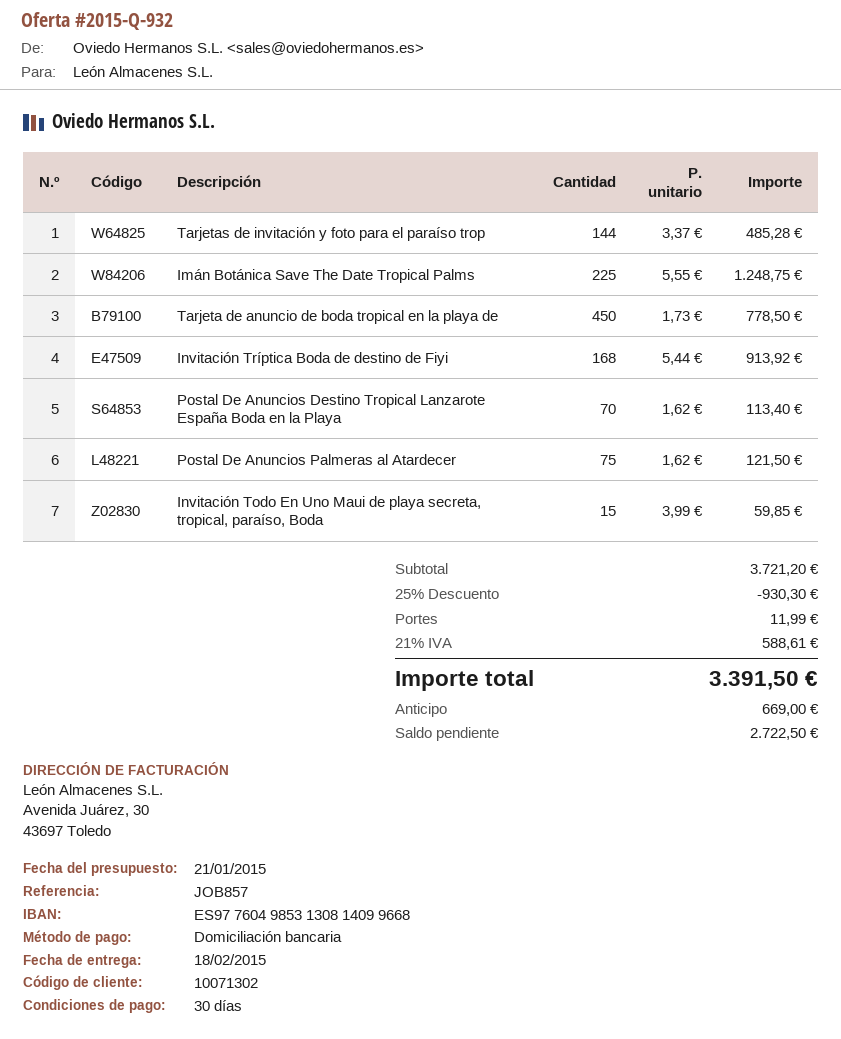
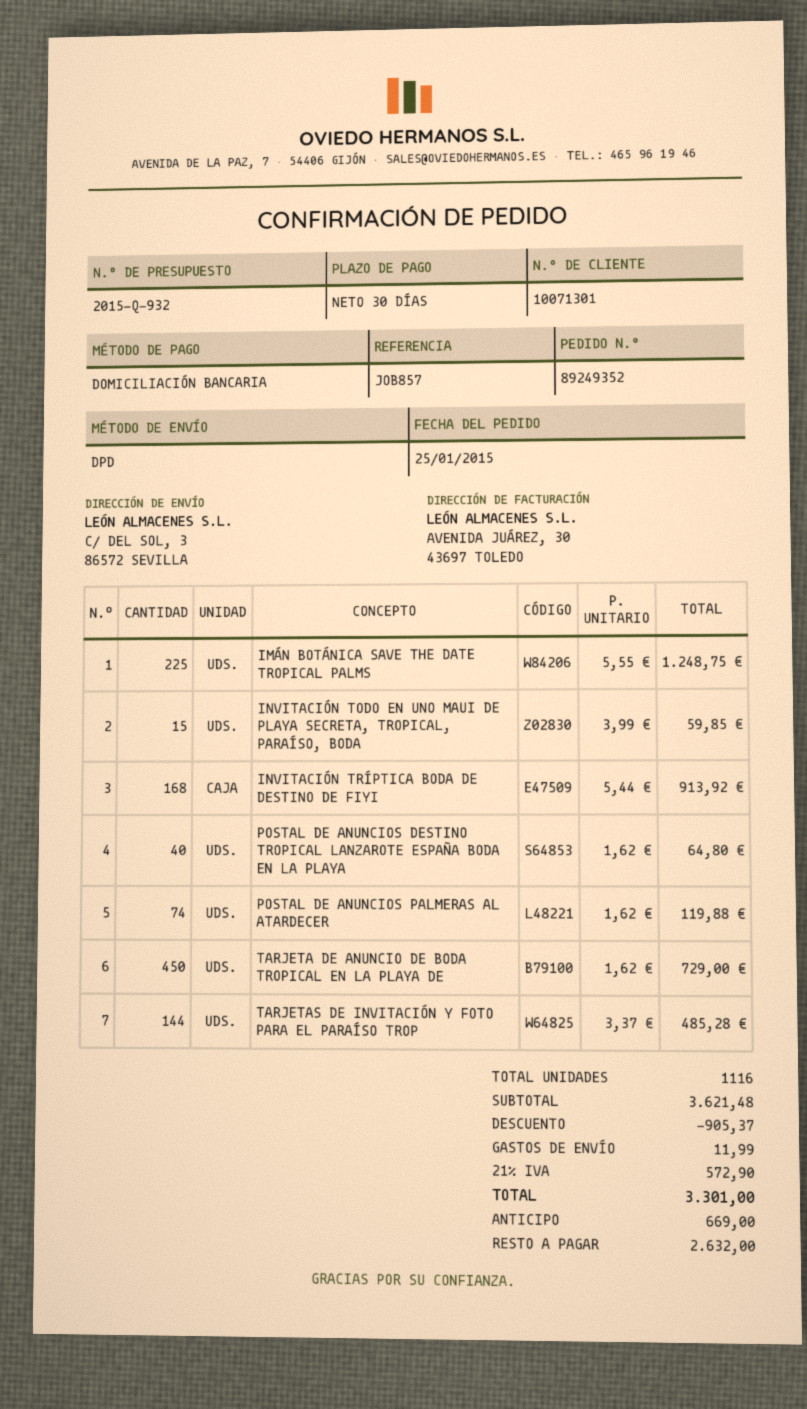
customer number: 10071302 -> 10071301
Tarjeta de anuncio de boda tropical en la playa de: 450 x 1.73 = 778.50 -> 450 x 1.62 = 729.00
Postal De Anuncios Destino Tropical Lanzarote España Boda en la Playa: 70 x 1.62 = 113.40 -> 40 x 1.62 = 64.80
Postal De Anuncios Palmeras al Atardecer: 75 x 1.62 = 121.50 -> 74 x 1.62 = 119.88
subtotal: 3721.20 -> 3621.48
discount: 930.30 -> 905.37
tax: 21% = 588.61 -> 21% = 572.90
total: 3391.50 -> 3301.00
balance: 2722.50 -> 2632.00

